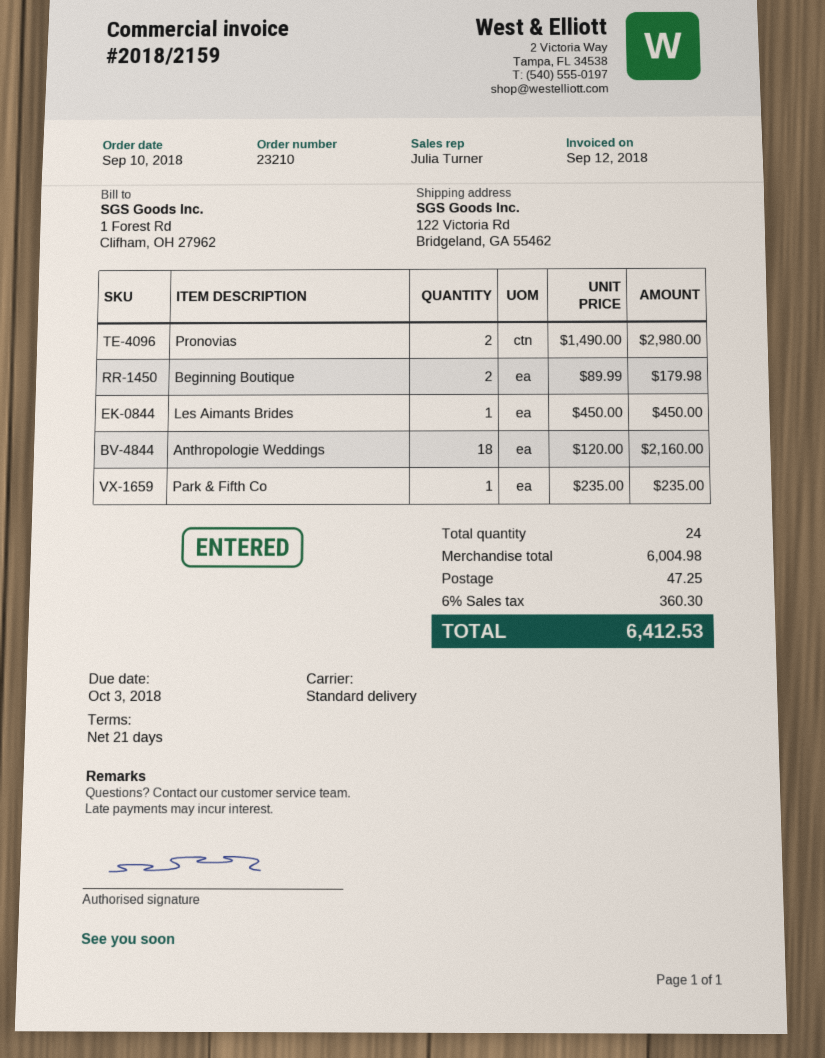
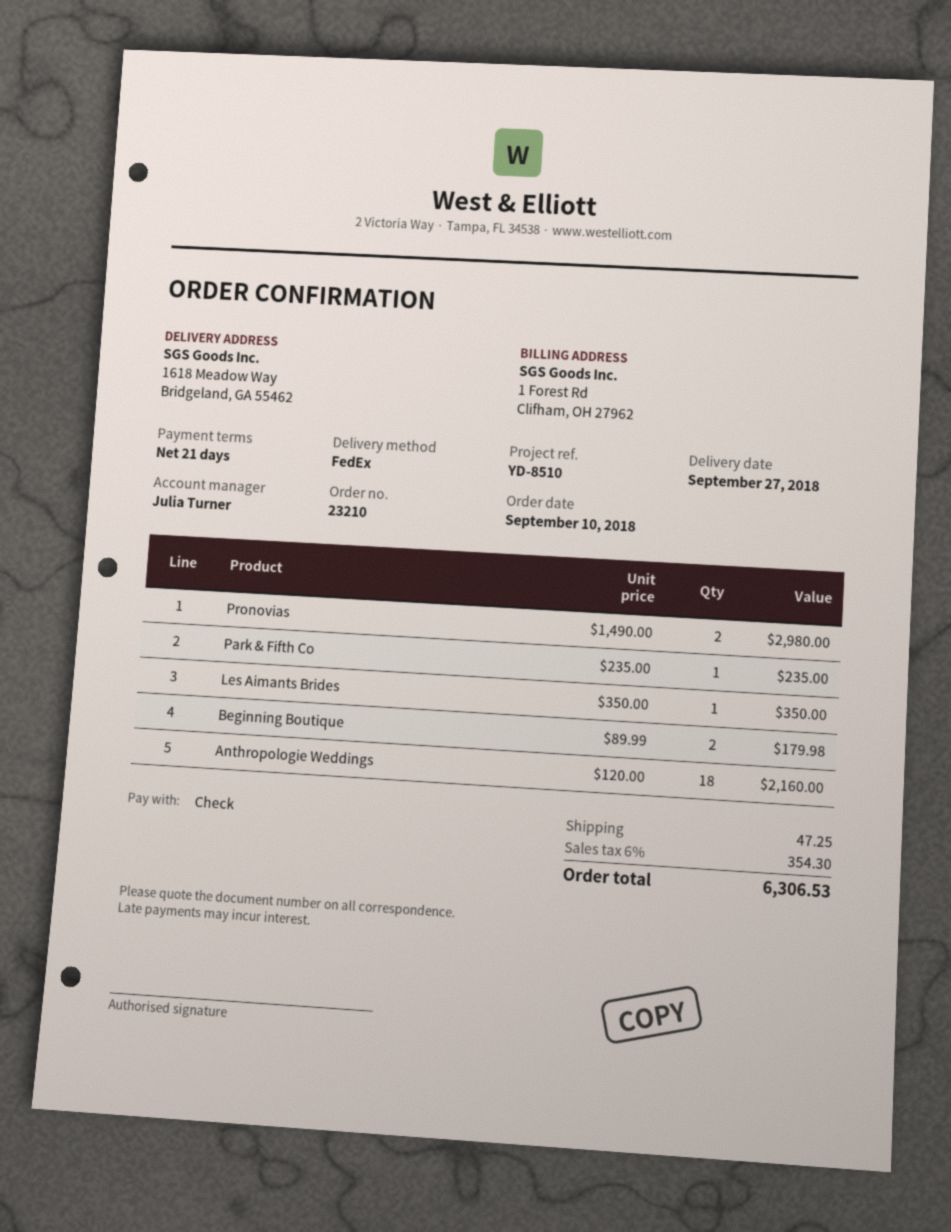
shipping method: standard -> FedEx
ship to: 122 Victoria Rd, Bridgeland, GA 55462 -> 1618 Meadow Way, Bridgeland, GA 55462
Les Aimants Brides: 1 x 450.00 = 450.00 -> 1 x 350.00 = 350.00
tax: 6% = 360.30 -> 6% = 354.30
total: 6412.53 -> 6306.53

